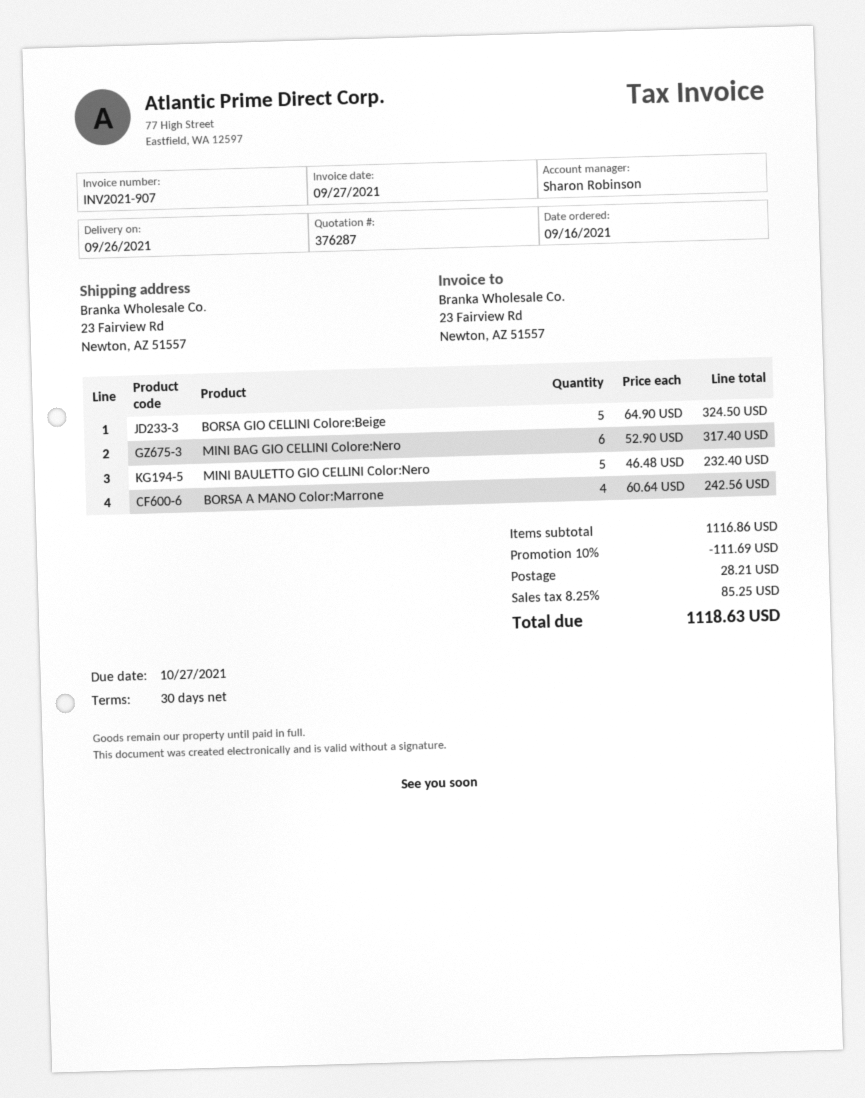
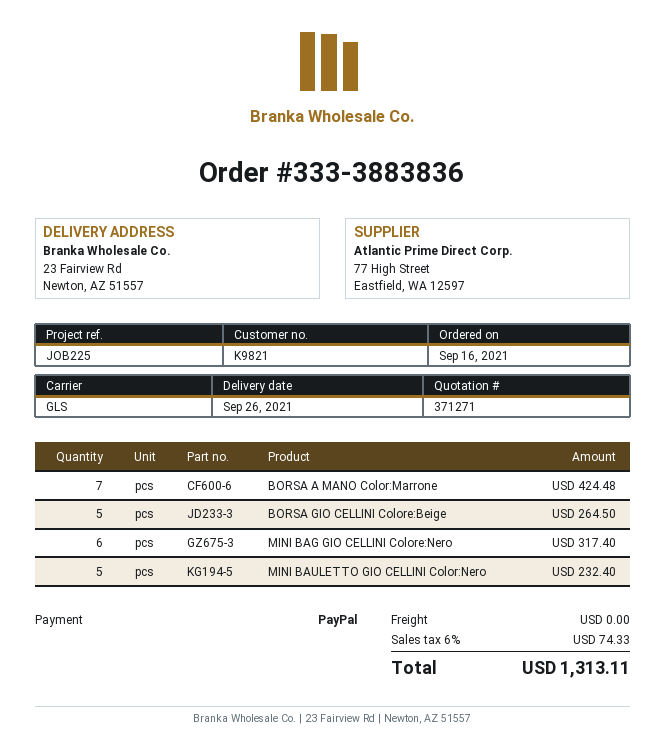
quote number: 376287 -> 371271
BORSA GIO CELLINI Colore:Beige: 5 for 324.50 -> 5 for 264.50
BORSA A MANO Color:Marrone: 4 for 242.56 -> 7 for 424.48
discount: 10% = 111.69 -> none
shipping: 28.21 -> 0.00
tax: 8.25% = 85.25 -> 6% = 74.33
total: 1118.63 -> 1313.11

